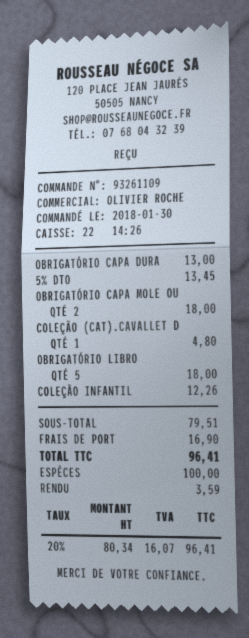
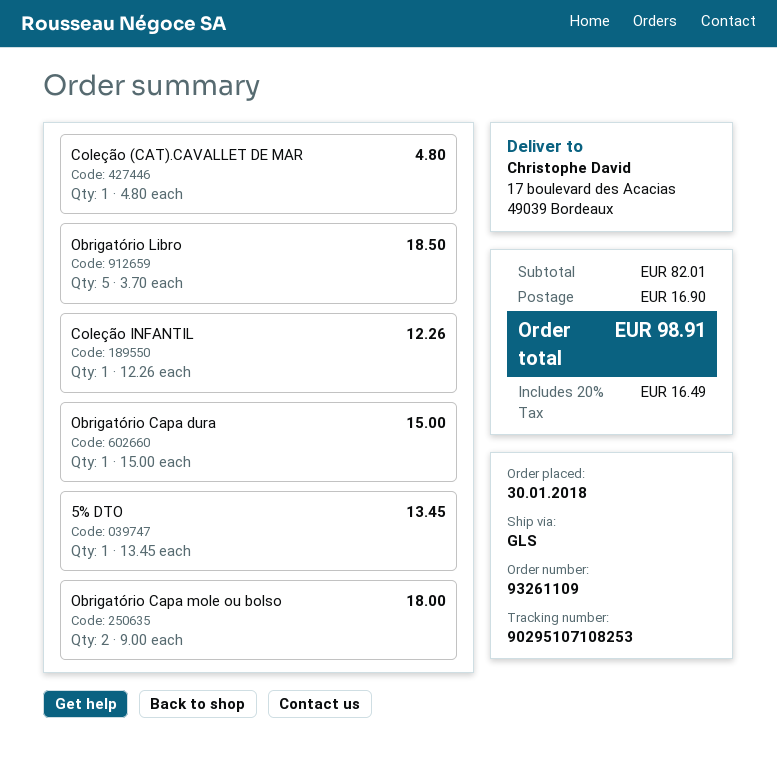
OBRIGATÓRIO CAPA DURA: 1 for 13.00 -> 1 for 15.00
OBRIGATÓRIO LIBRO: 5 for 18.00 -> 5 for 18.50
subtotal: 79.51 -> 82.01
tax: 20% = 16.07 -> 20% = 16.49
total: 96.41 -> 98.91

